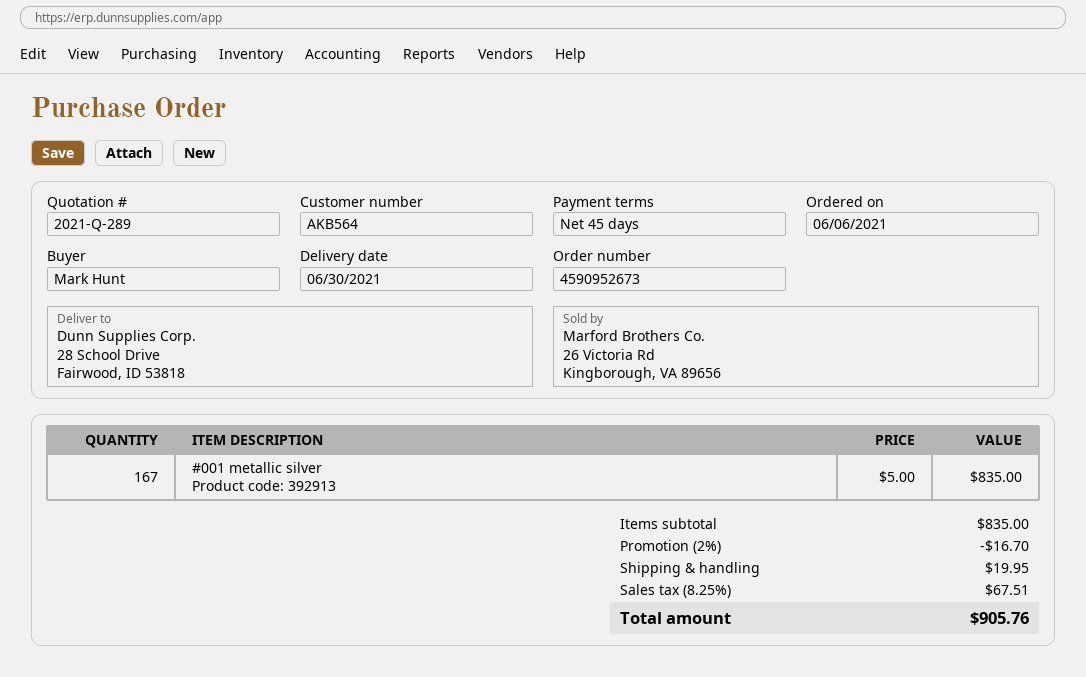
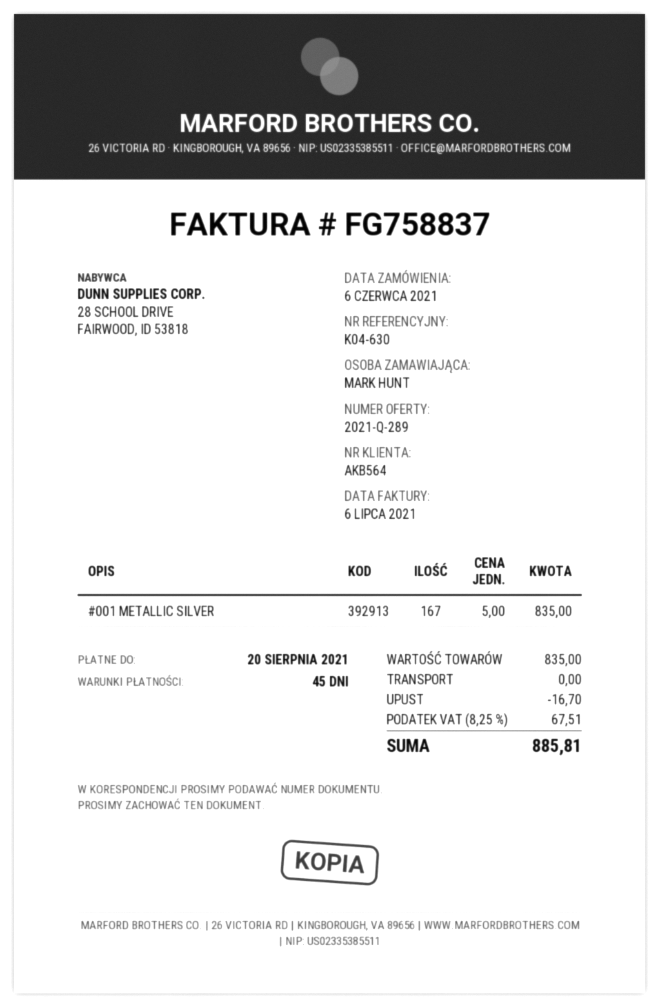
shipping: 19.95 -> 0.00
total: 905.76 -> 885.81

